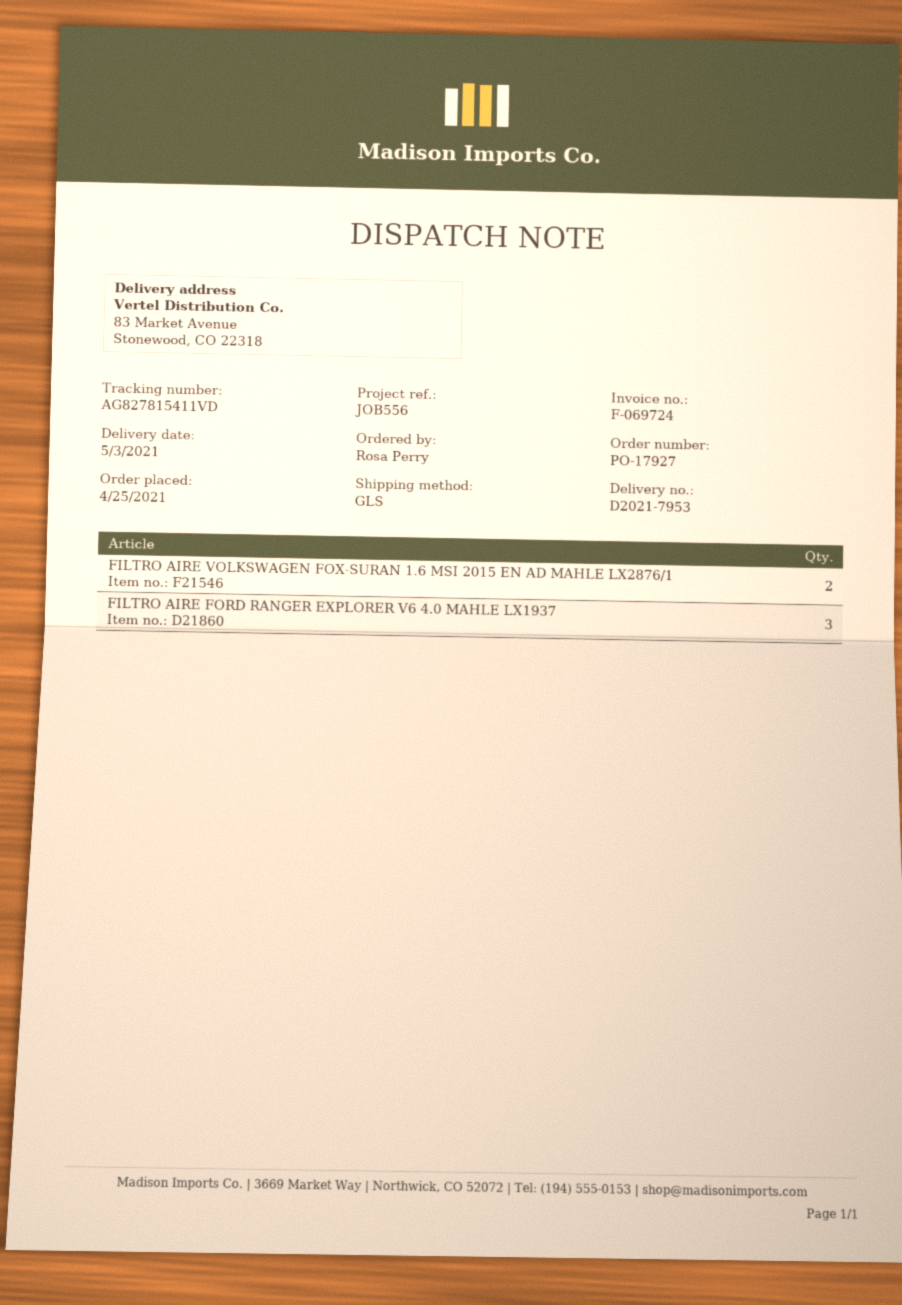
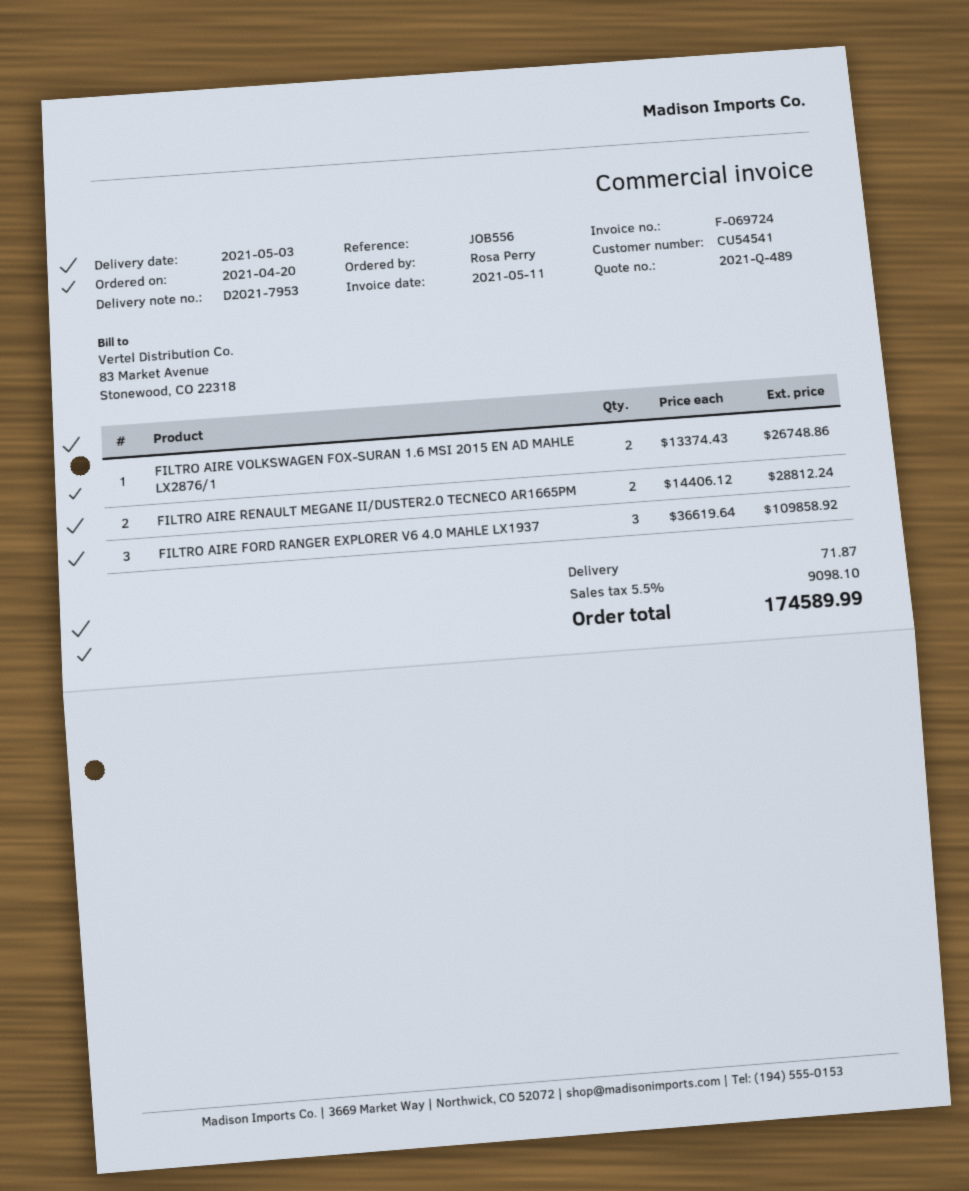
order date: 2021-04-25 -> 2021-04-20
FILTRO AIRE RENAULT MEGANE II/DUSTER2.0 TECNECO AR1665PM: none -> 2

